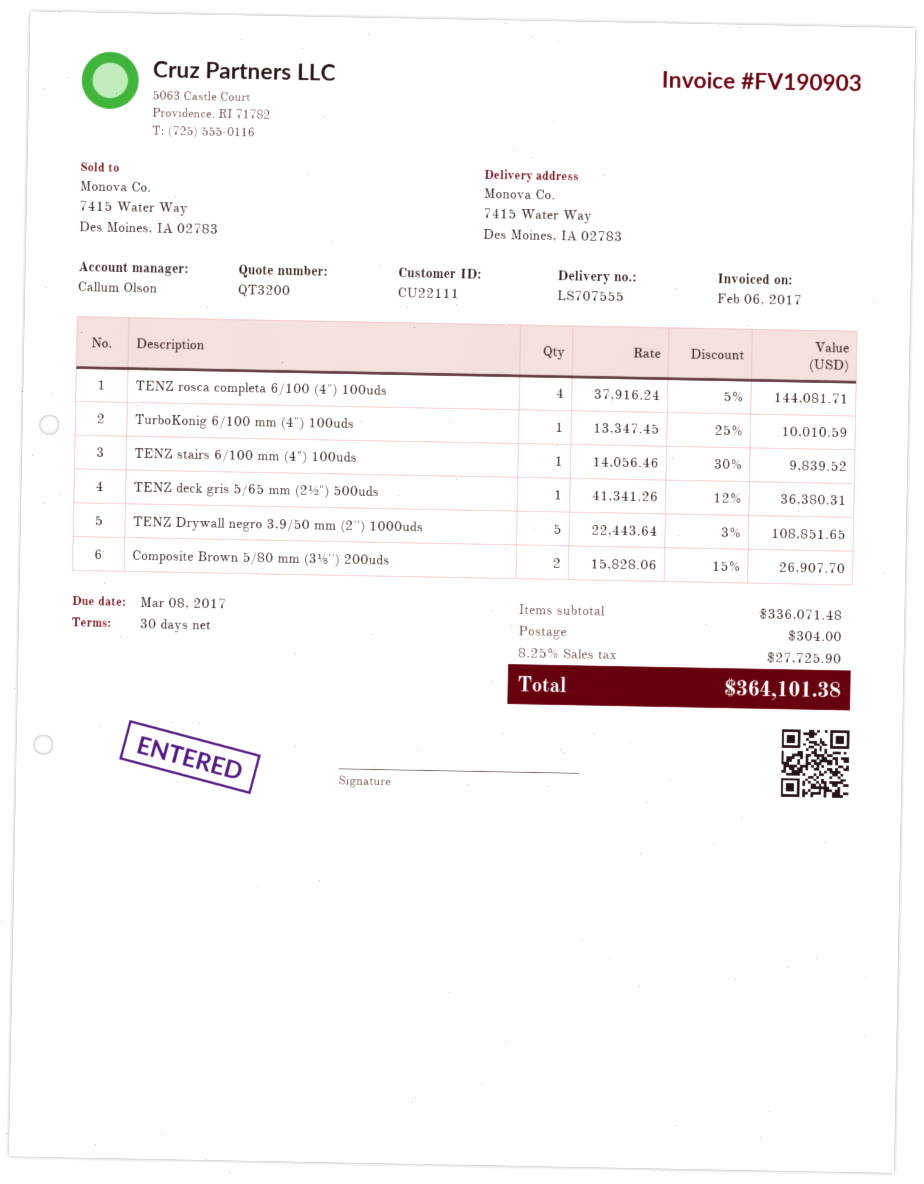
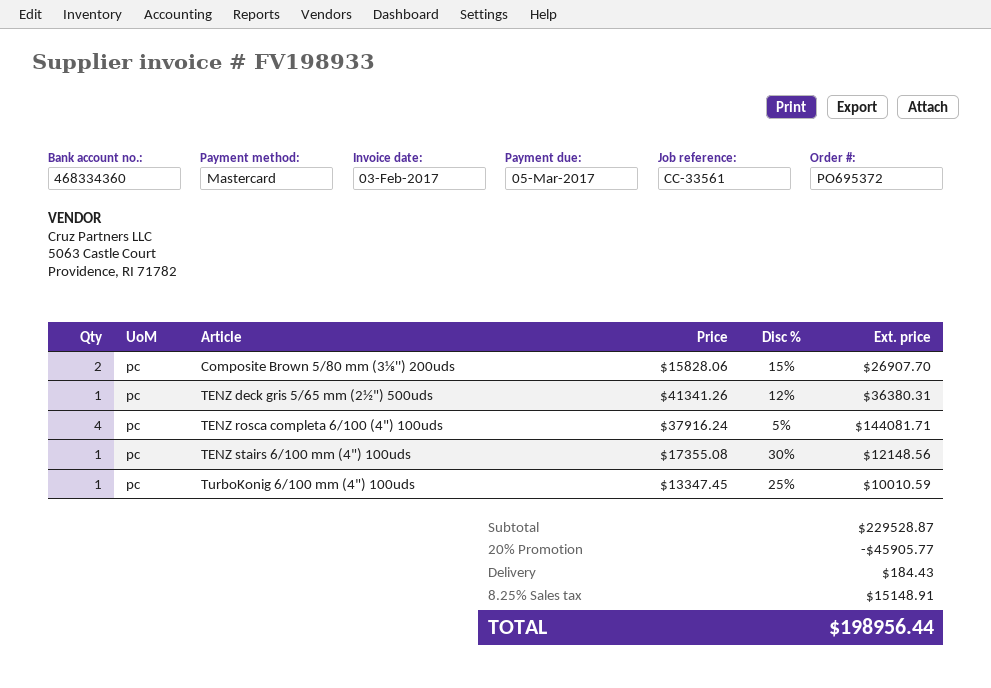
invoice number: FV190903 -> FV198933
invoice date: 2017-02-06 -> 2017-02-03
due date: 2017-03-08 -> 2017-03-05
TENZ stairs 6/100 mm (4") 100uds: 1 x 14056.46 - 30% = 9839.52 -> 1 x 17355.08 - 30% = 12148.56
TENZ Drywall negro 3,9/50 mm (2'') 1000uds: 5 x 22443.64 - 3% = 108851.65 -> none
subtotal: 336071.48 -> 229528.87
discount: none -> 20% = 45905.77
shipping: 304.00 -> 184.43
tax: 8.25% = 27725.90 -> 8.25% = 15148.91
total: 364101.38 -> 198956.44

